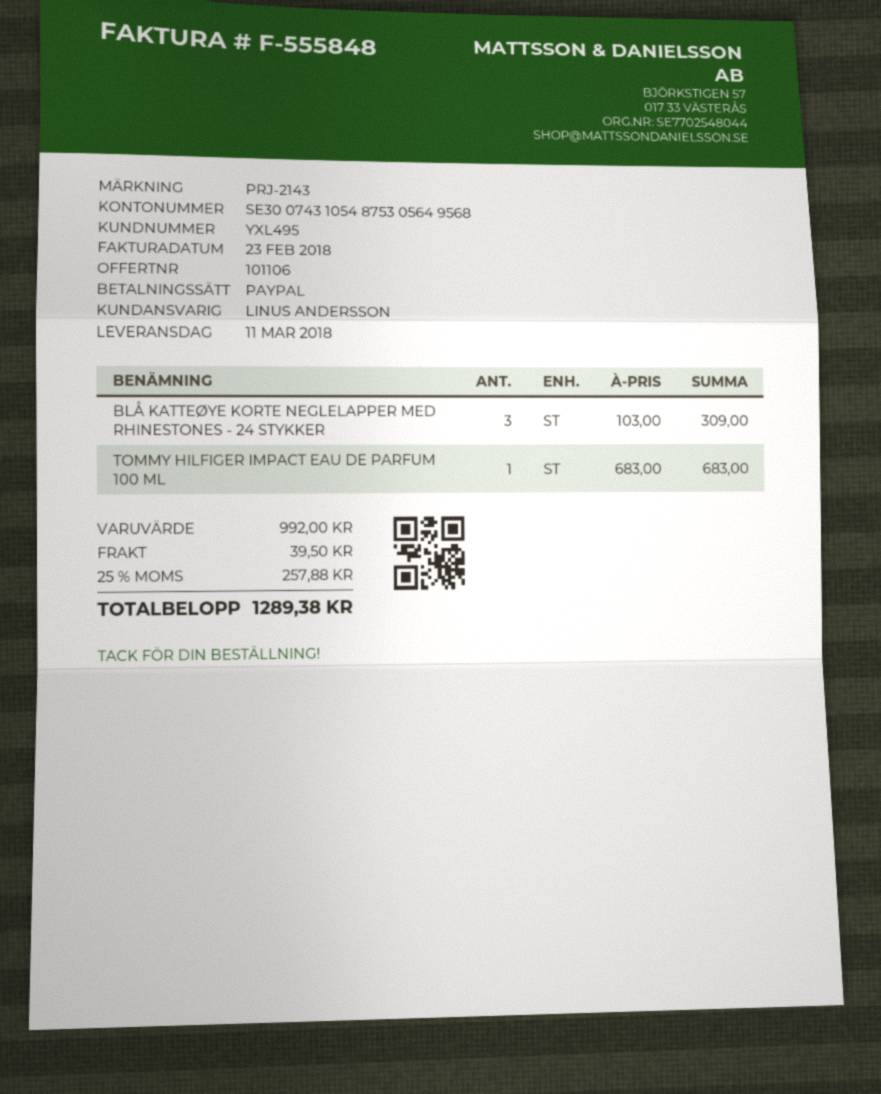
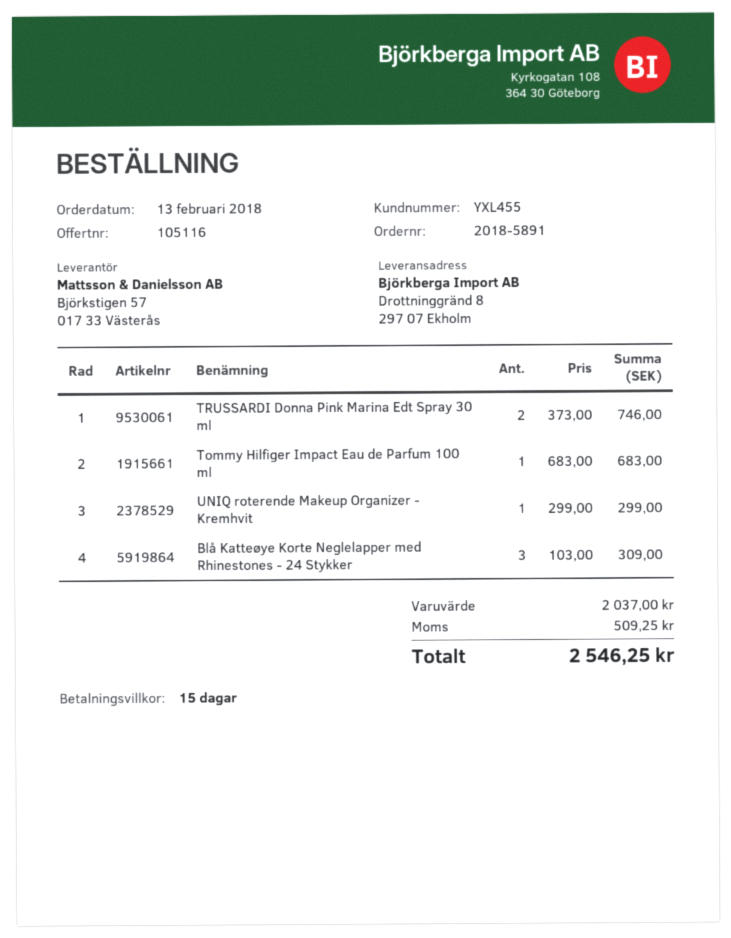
quote number: 101106 -> 105116
customer number: YXL495 -> YXL455
TRUSSARDI Donna Pink Marina Edt Spray 30 ml: none -> 2 x 373.00 = 746.00
UNIQ roterende Makeup Organizer - Kremhvit: none -> 1 x 299.00 = 299.00
subtotal: 992.00 -> 2037.00
shipping: 39.50 -> none
tax: 257.88 -> 509.25
total: 1289.38 -> 2546.25

